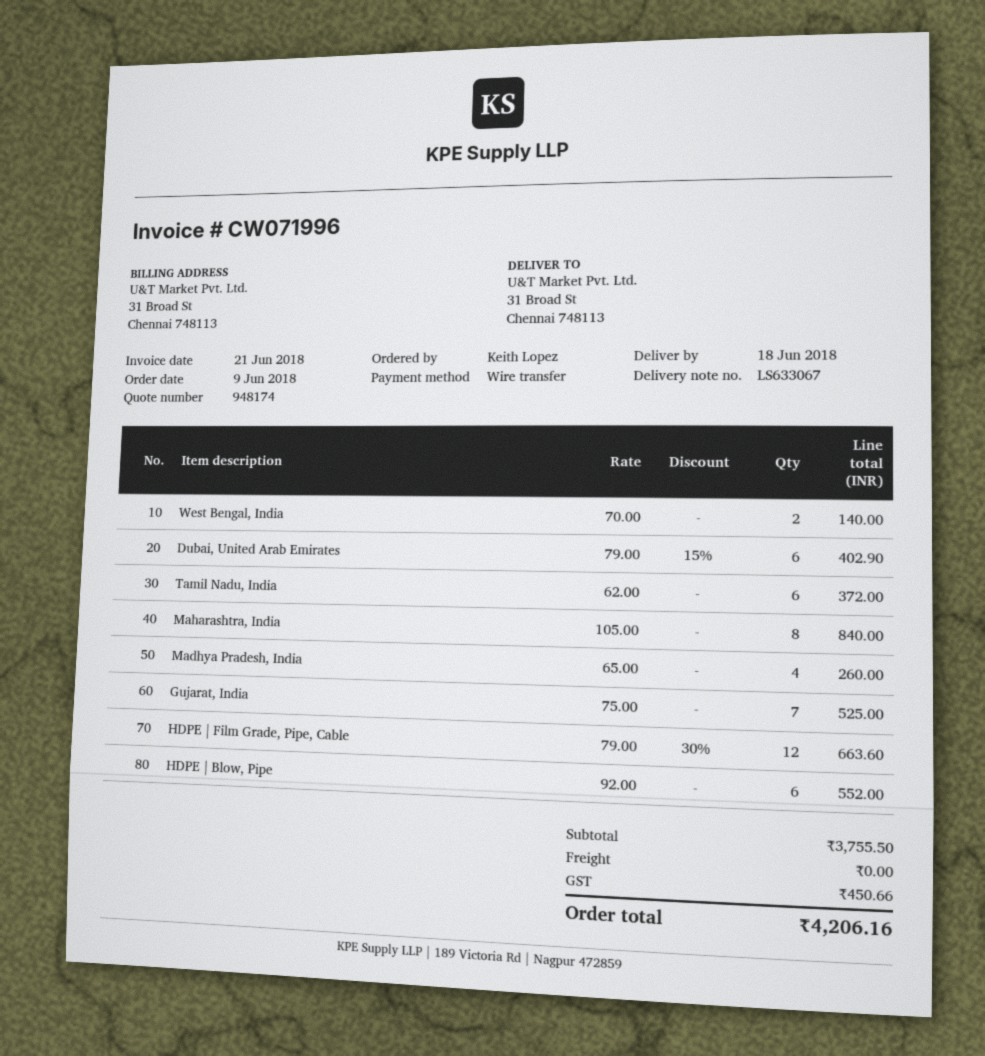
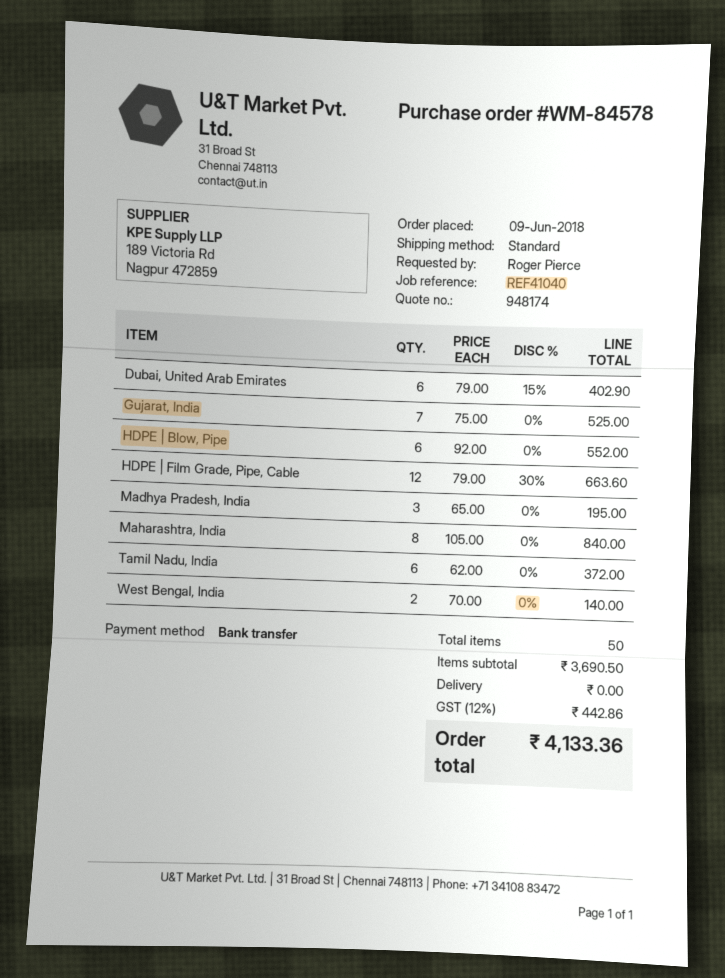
ordered by: Keith Lopez -> Roger Pierce
Madhya Pradesh, India: 4 x 65.00 = 260.00 -> 3 x 65.00 = 195.00
subtotal: 3755.50 -> 3690.50
tax: 450.66 -> 442.86
total: 4206.16 -> 4133.36

